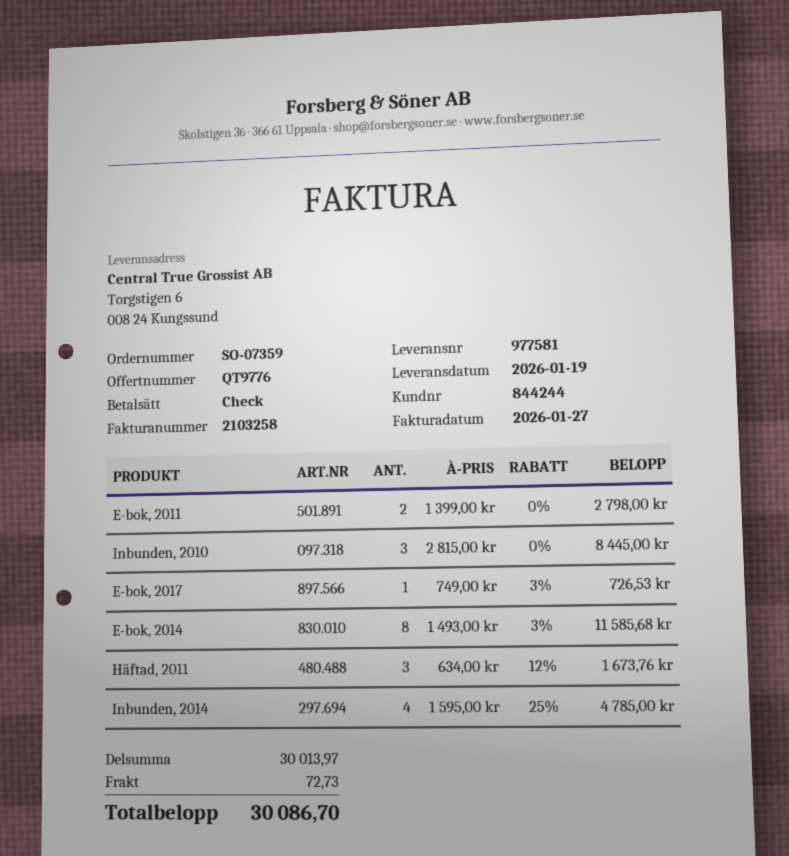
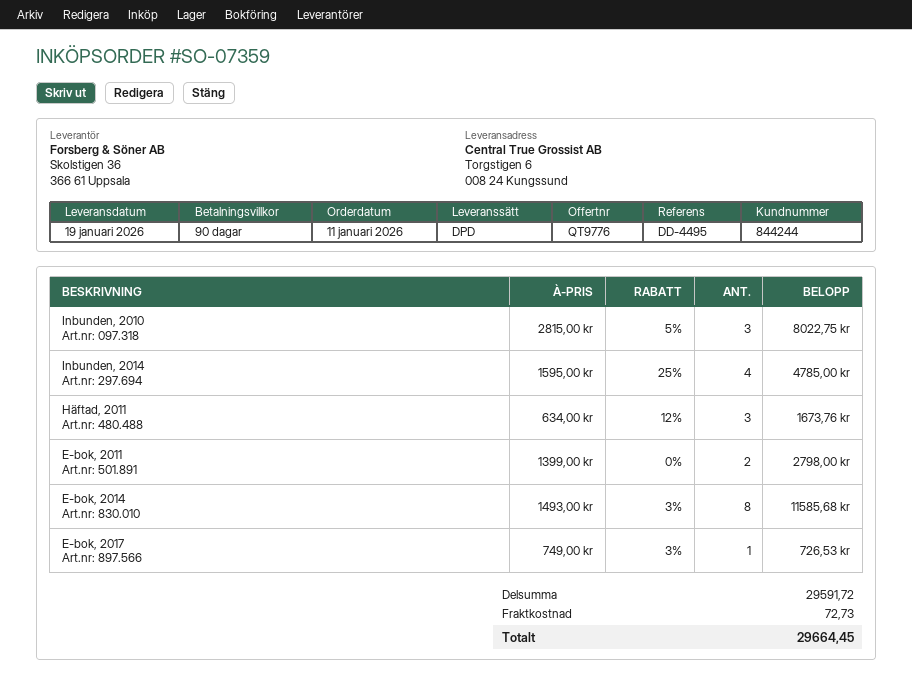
Inbunden, 2010: 3 x 2815.00 = 8445.00 -> 3 x 2815.00 - 5% = 8022.75
subtotal: 30013.97 -> 29591.72
total: 30086.70 -> 29664.45

